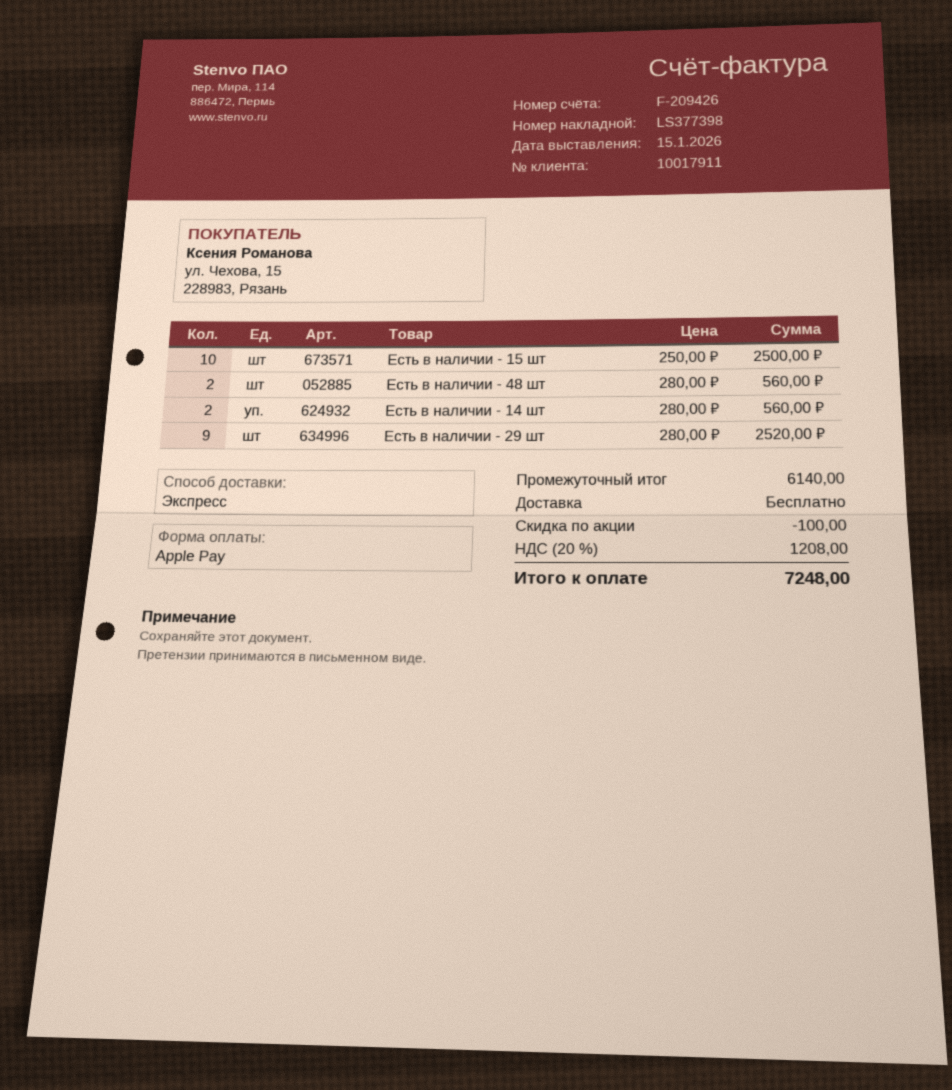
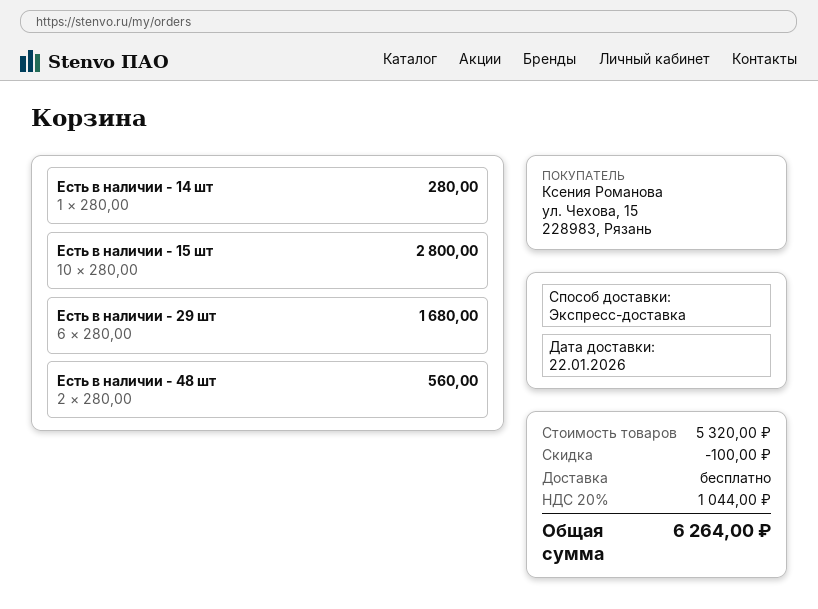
Есть в наличии - 15 шт: 10 x 250.00 = 2500.00 -> 10 x 280.00 = 2800.00
Есть в наличии - 14 шт: 2 x 280.00 = 560.00 -> 1 x 280.00 = 280.00
Есть в наличии - 29 шт: 9 x 280.00 = 2520.00 -> 6 x 280.00 = 1680.00
subtotal: 6140.00 -> 5320.00
tax: 20% = 1208.00 -> 20% = 1044.00
total: 7248.00 -> 6264.00

